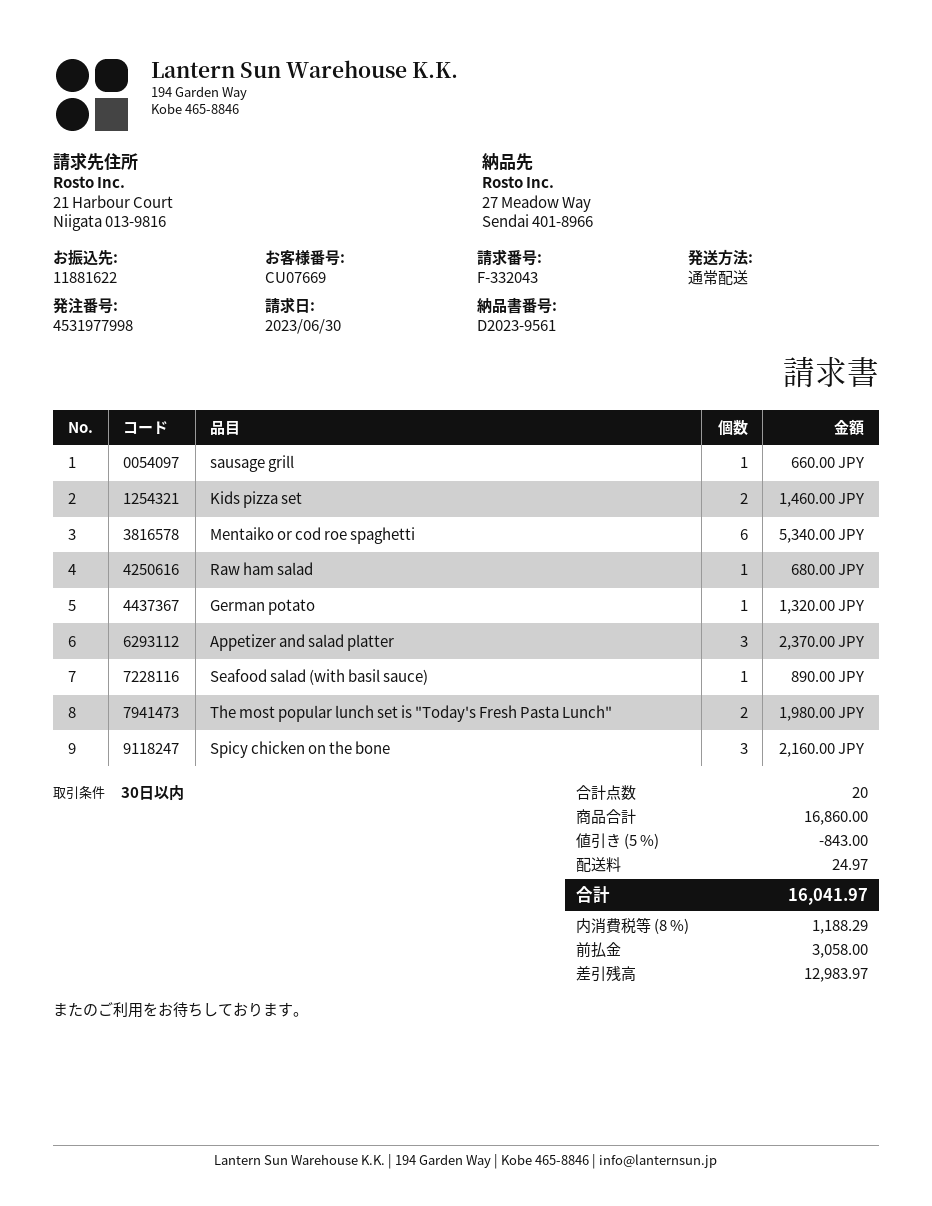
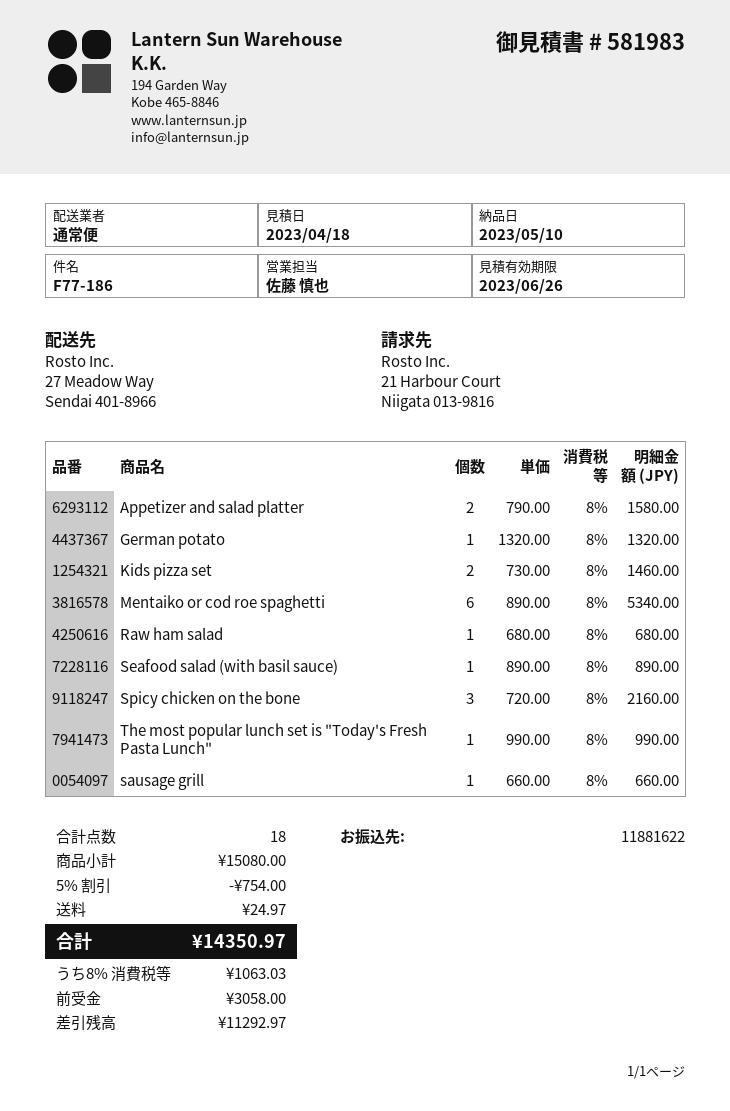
Appetizer and salad platter: 3 for 2370.00 -> 2 for 1580.00
The most popular lunch set is "Today's Fresh Pasta Lunch": 2 for 1980.00 -> 1 for 990.00
total quantity: 20 -> 18
subtotal: 16860.00 -> 15080.00
discount: 5% = 843.00 -> 5% = 754.00
tax: 8% = 1188.29 -> 8% = 1063.03
total: 16041.97 -> 14350.97
balance: 12983.97 -> 11292.97

